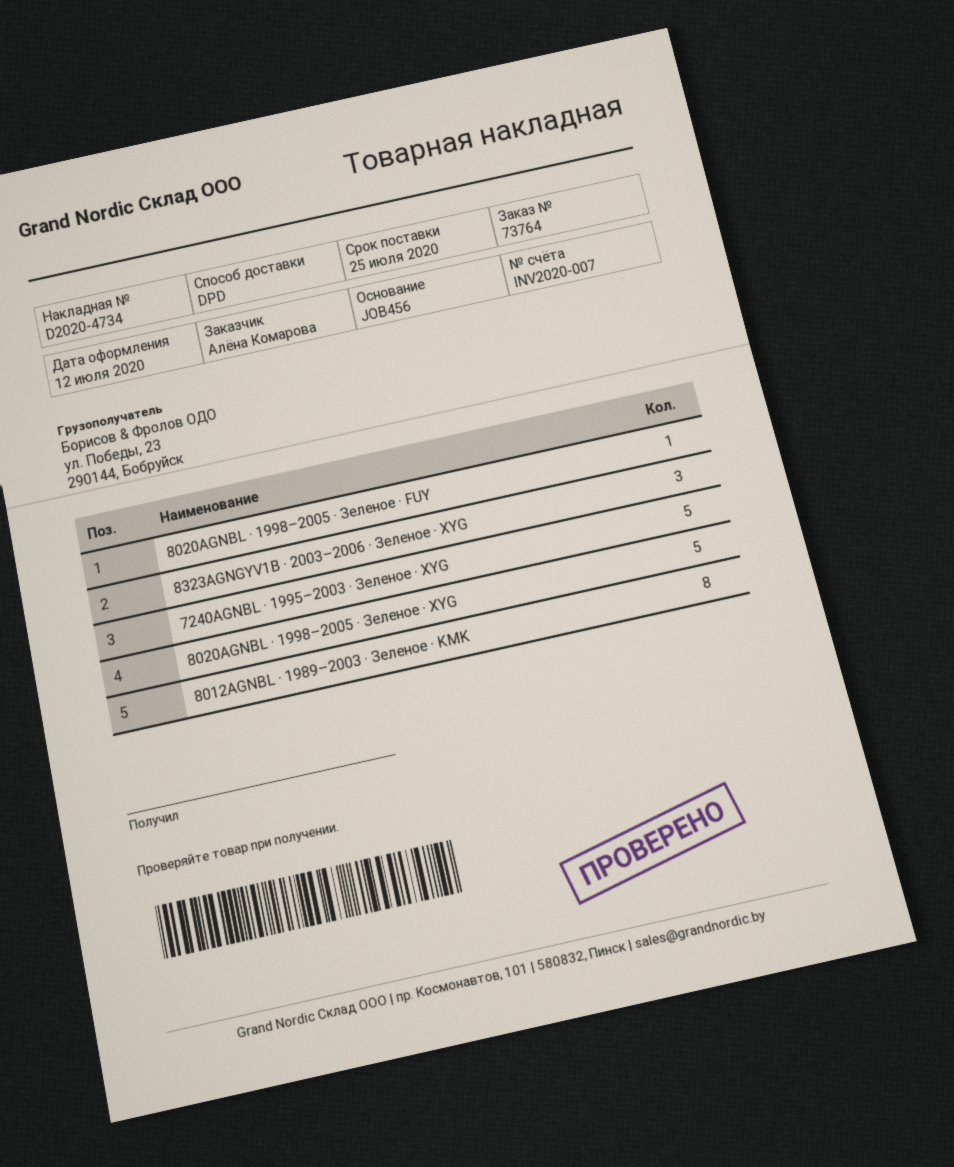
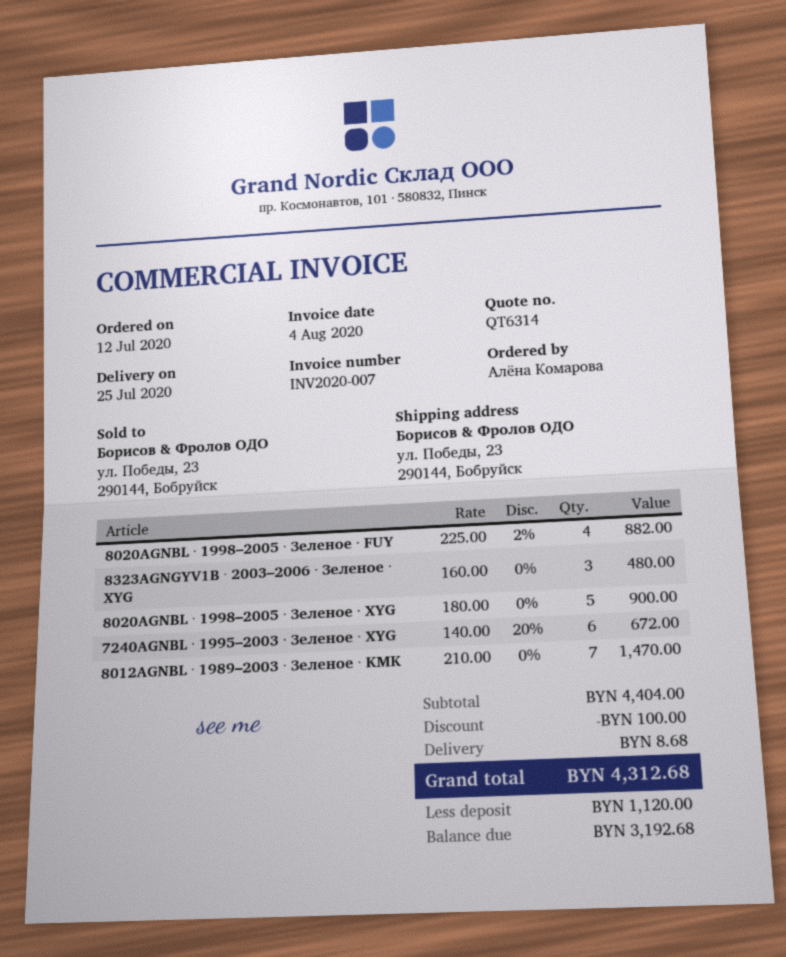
8020AGNBL · 1998–2005 · Зеленое · FUY: 1 -> 4
7240AGNBL · 1995–2003 · Зеленое · XYG: 5 -> 6
8012AGNBL · 1989–2003 · Зеленое · KMK: 8 -> 7

